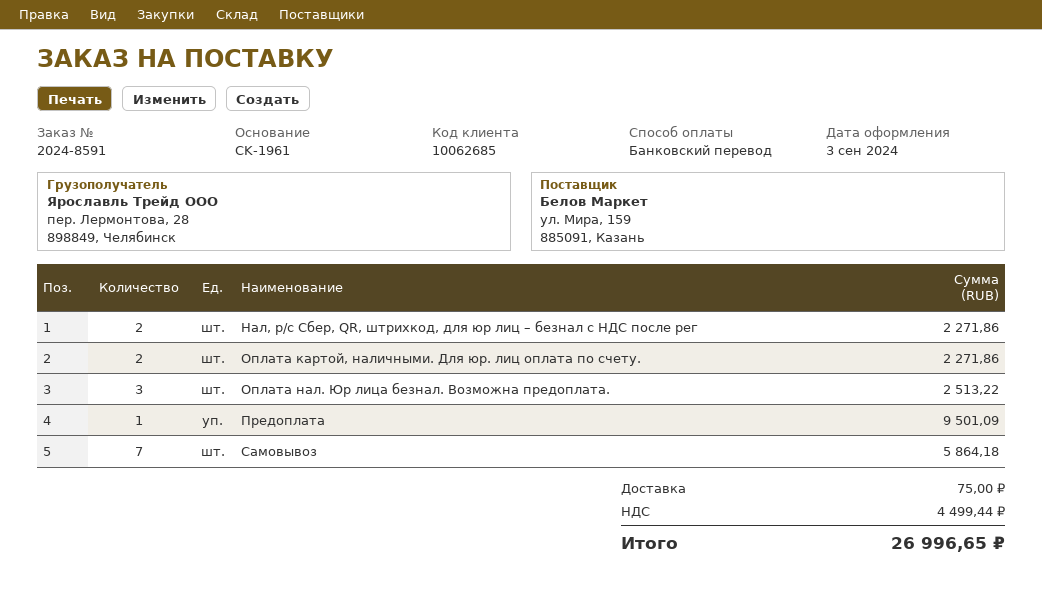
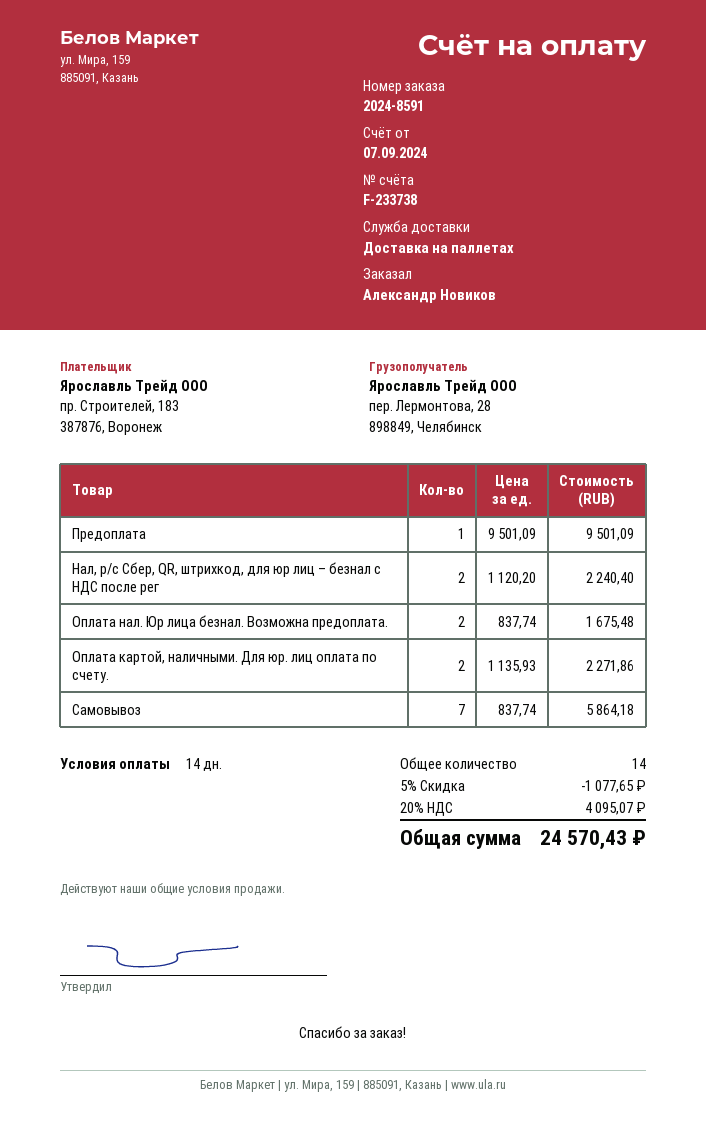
Нал, р/с Сбер, QR, штрихкод, для юр лиц – безнал с НДС после рег: 2 for 2271.86 -> 2 for 2240.40
Оплата нал. Юр лица безнал. Возможна предоплата.: 3 for 2513.22 -> 2 for 1675.48
discount: none -> 5% = 1077.65
shipping: 75.00 -> none
tax: 4499.44 -> 4095.07
total: 26996.65 -> 24570.43

